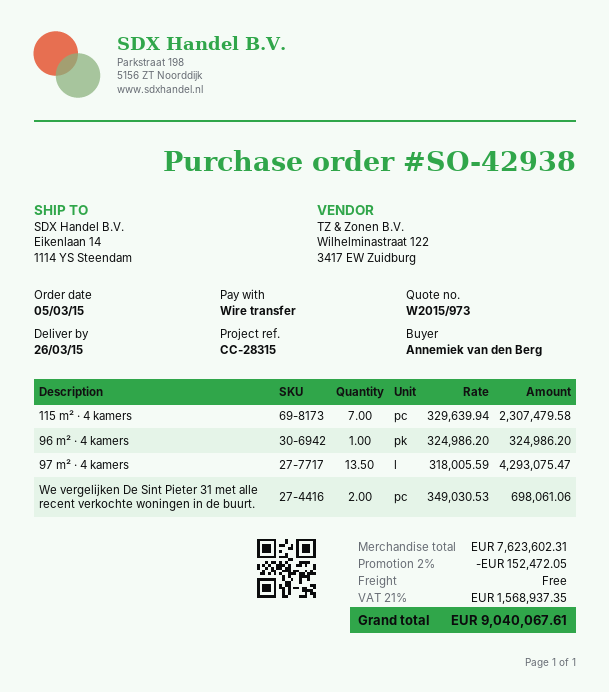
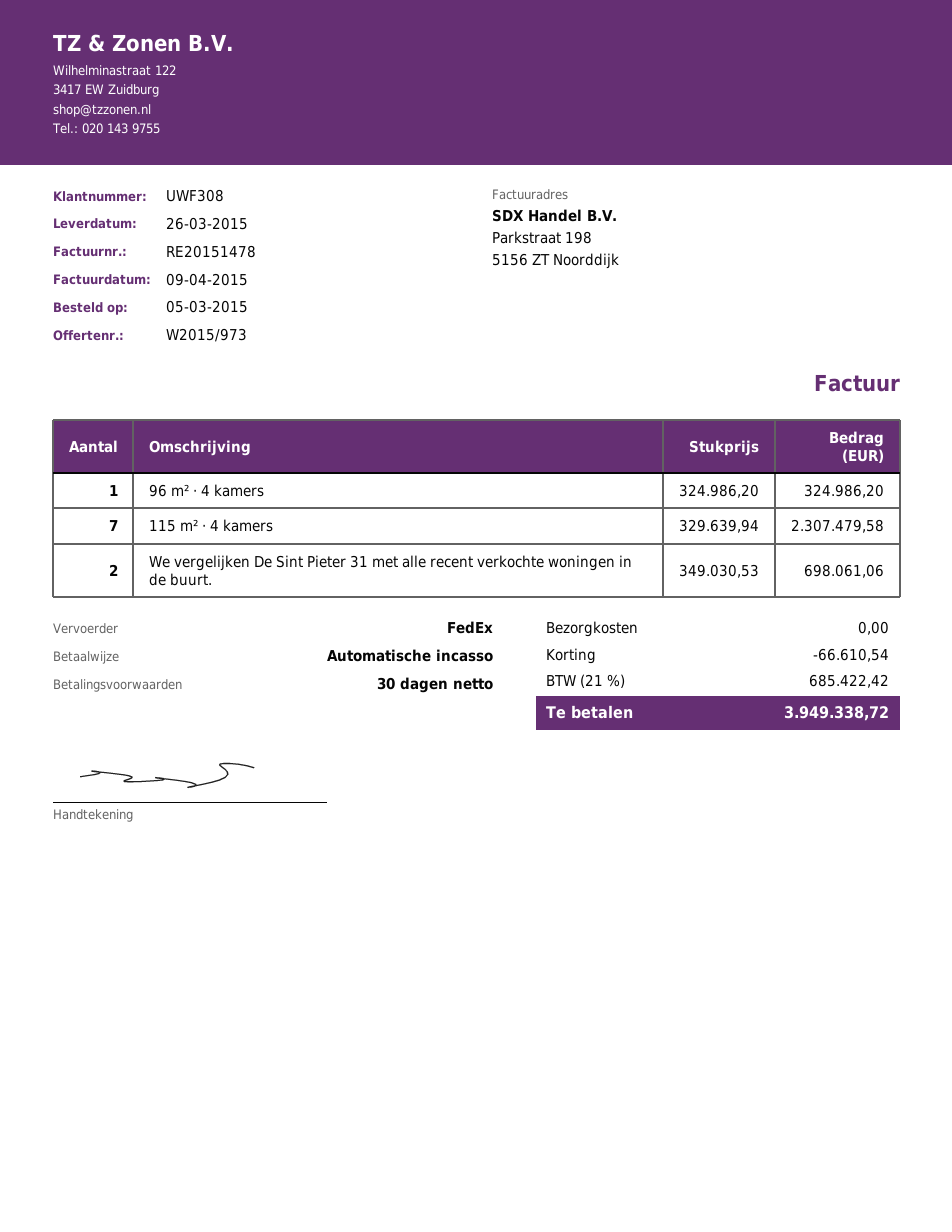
payment method: bank transfer -> direct debit
97 m² · 4 kamers: 13.5 x 318005.59 = 4293075.47 -> none
discount: 152472.05 -> 66610.54
tax: 21% = 1568937.35 -> 21% = 685422.42
total: 9040067.61 -> 3949338.72

